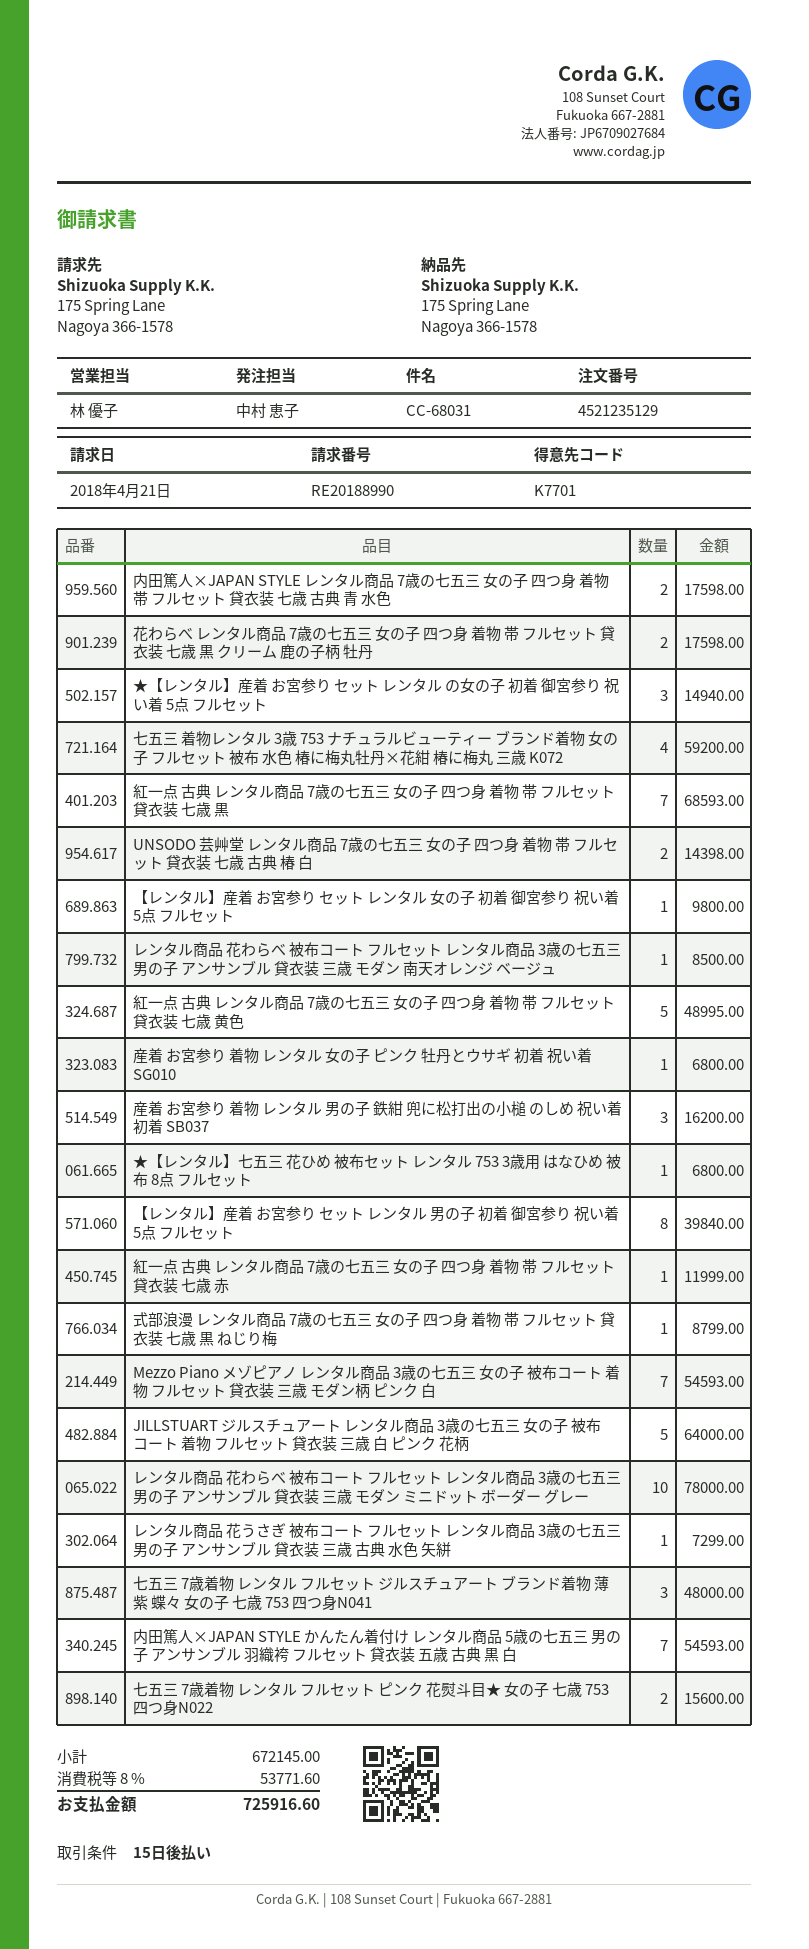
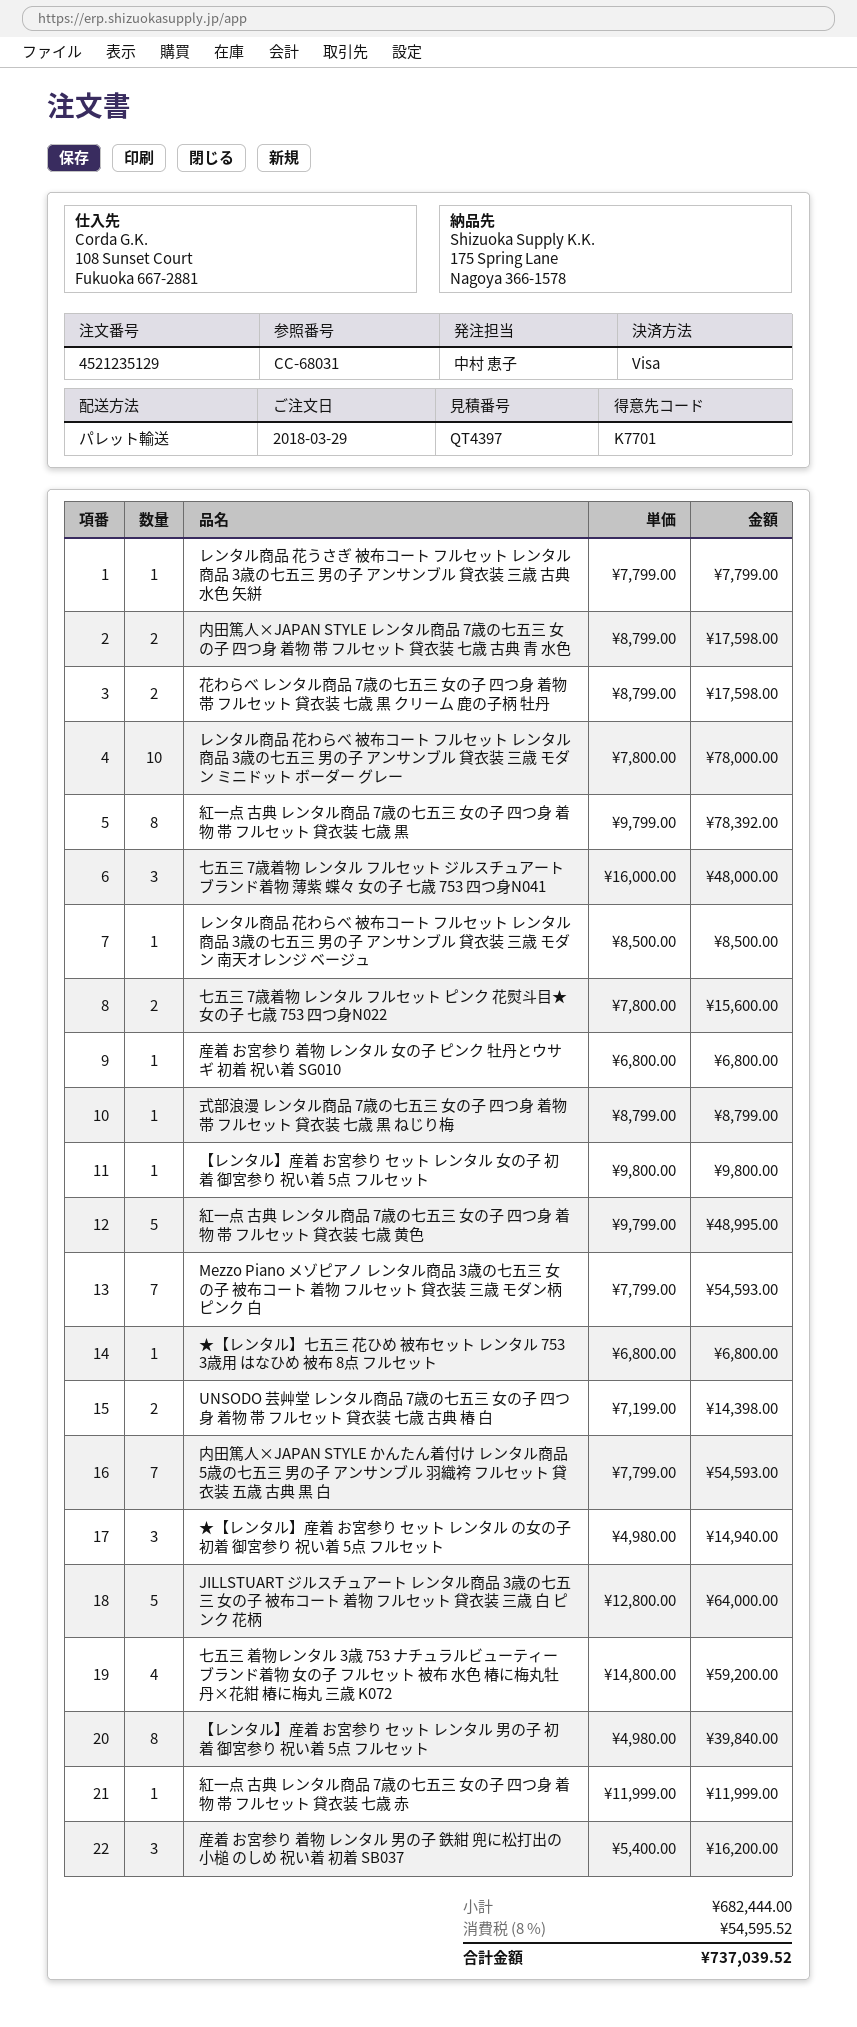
紅一点 古典 レンタル商品 7歳の七五三 女の子 四つ身 着物 帯 フルセット 貸衣装 七歳 黒: 7 for 68593.00 -> 8 for 78392.00
レンタル商品 花うさぎ 被布コート フルセット レンタル商品 3歳の七五三 男の子 アンサンブル 貸衣装 三歳 古典 水色 矢絣: 1 for 7299.00 -> 1 for 7799.00
subtotal: 672145.00 -> 682444.00
tax: 8% = 53771.60 -> 8% = 54595.52
total: 725916.60 -> 737039.52

